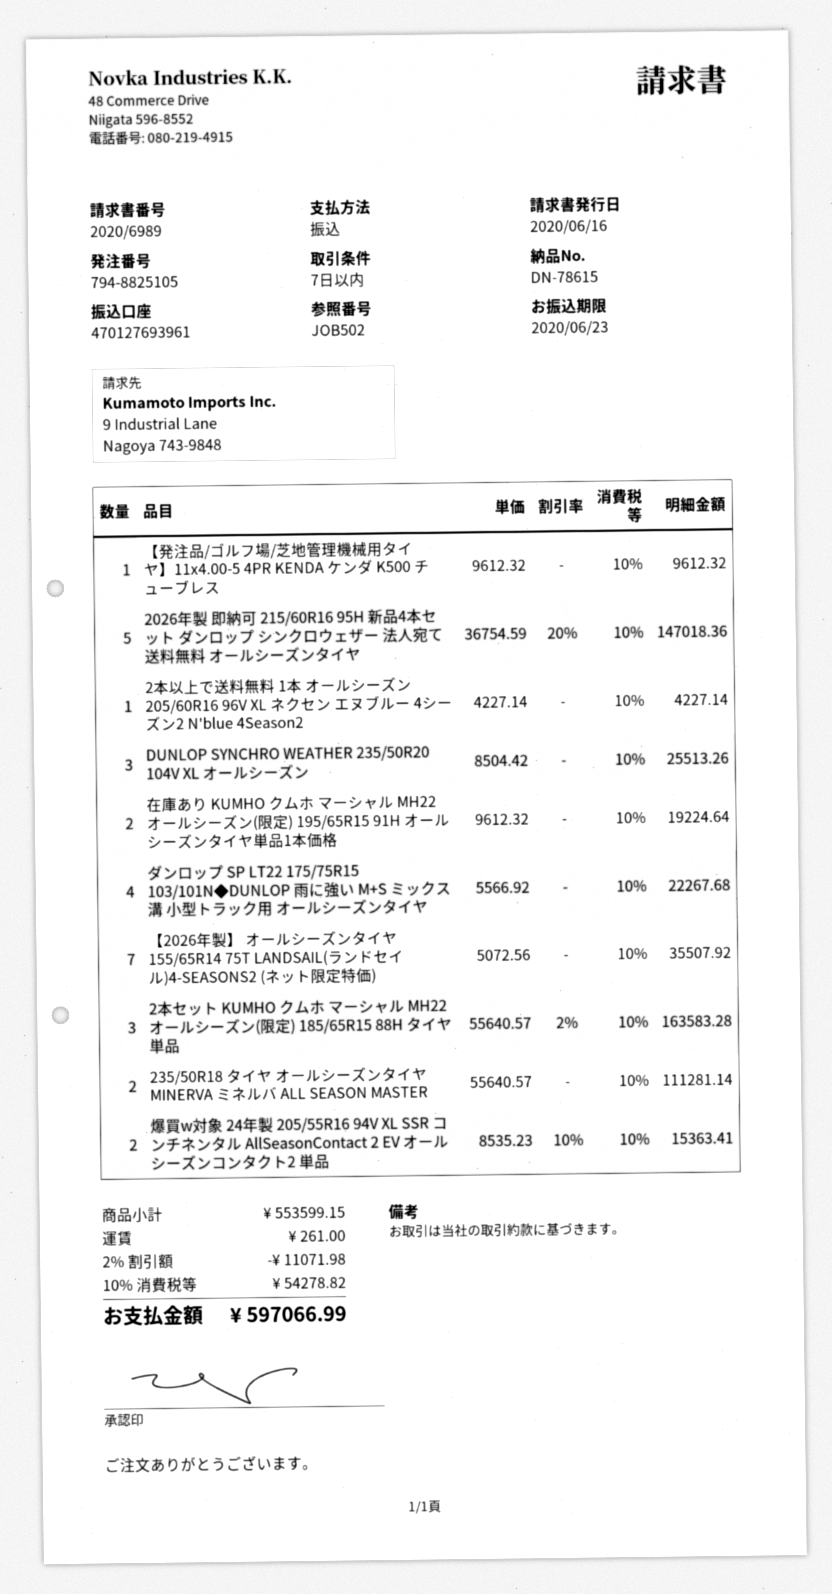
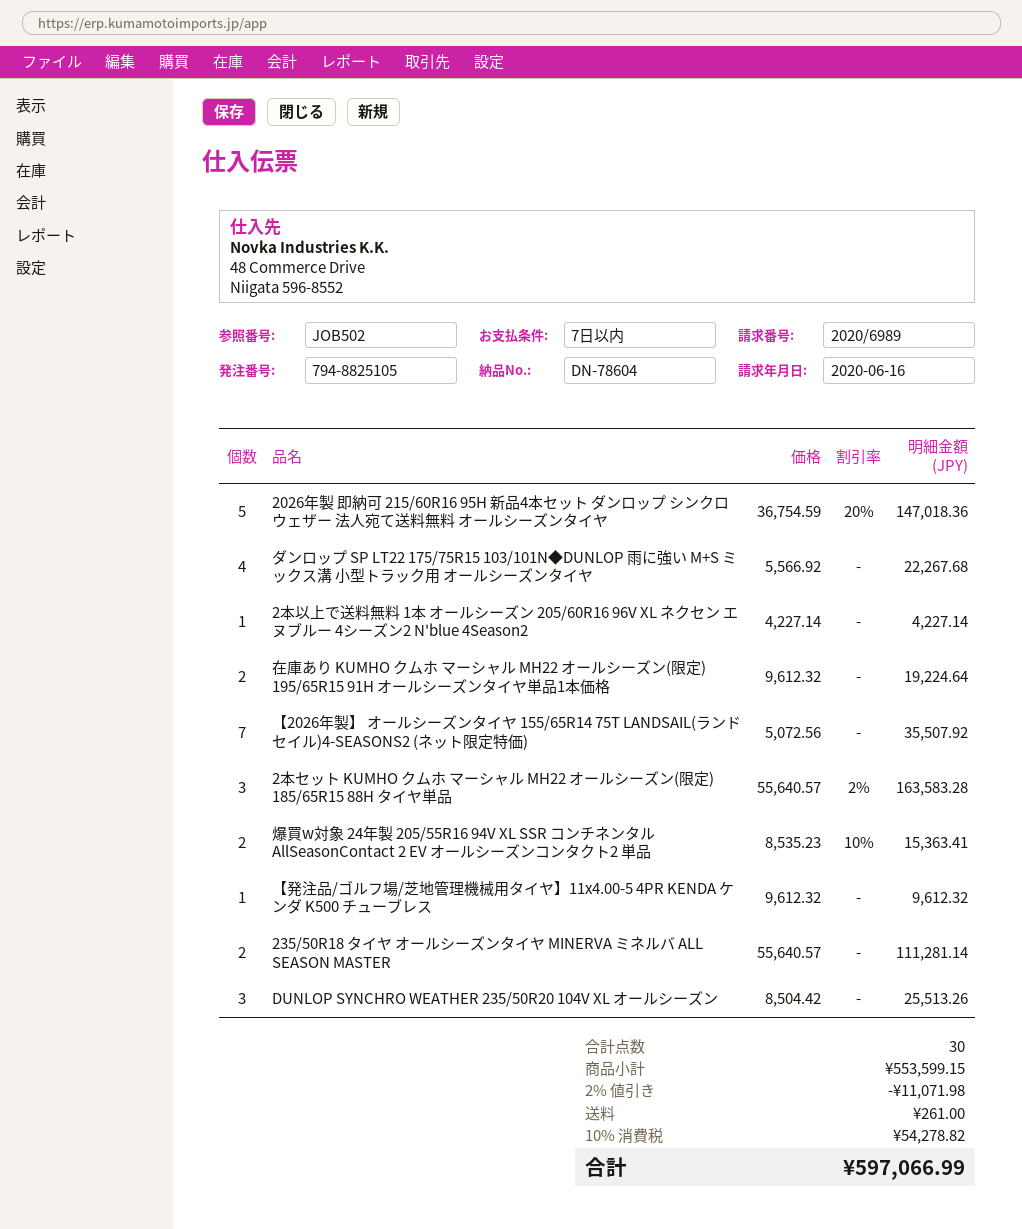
delivery note number: DN-78615 -> DN-78604

